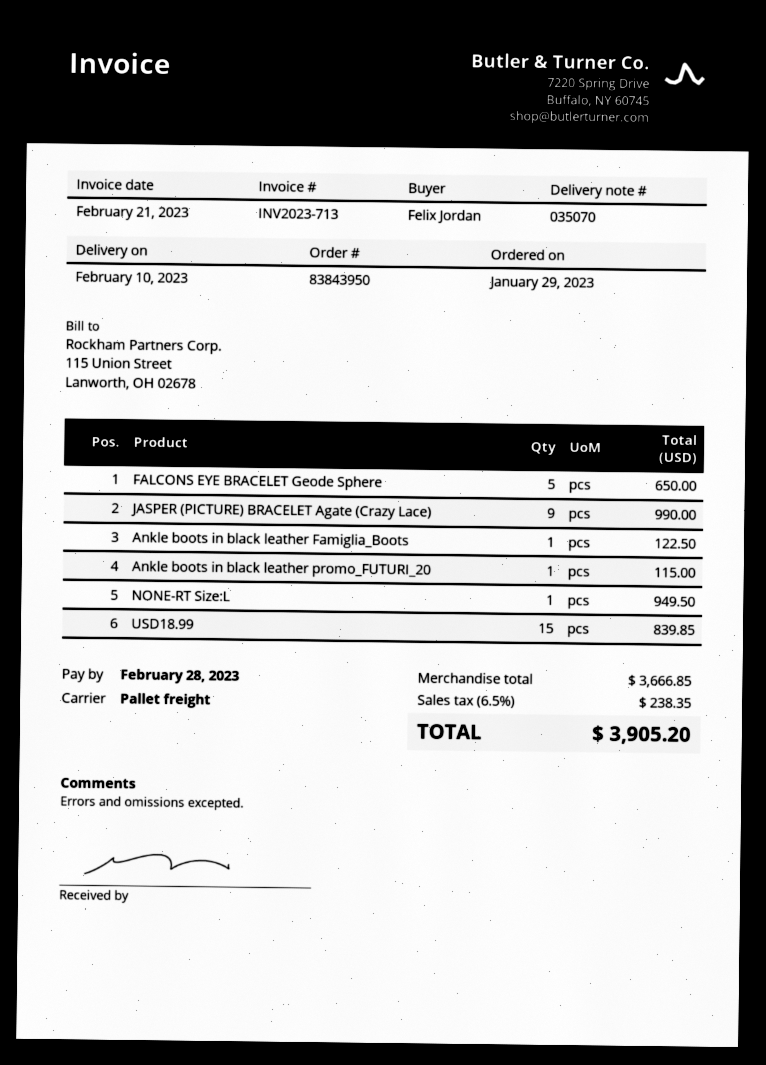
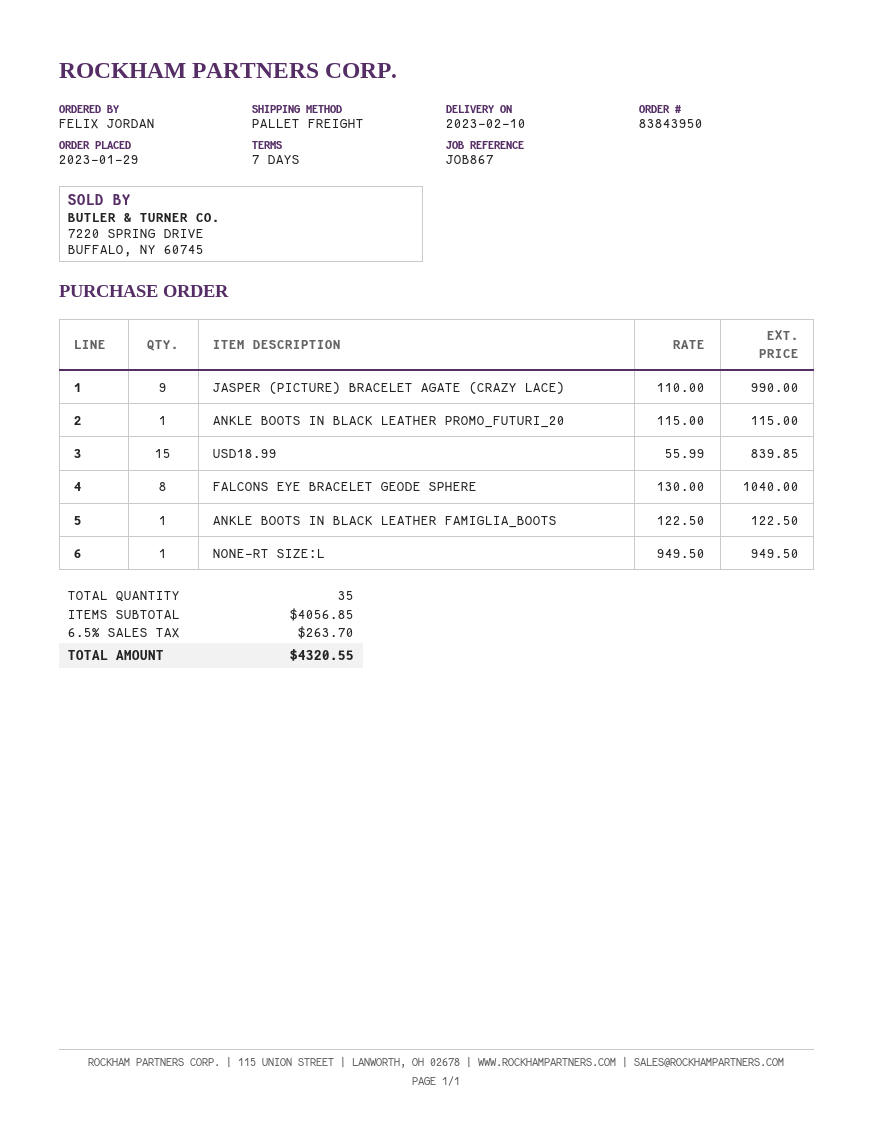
FALCONS EYE BRACELET Geode Sphere: 5 for 650.00 -> 8 for 1040.00
subtotal: 3666.85 -> 4056.85
tax: 6.5% = 238.35 -> 6.5% = 263.70
total: 3905.20 -> 4320.55

